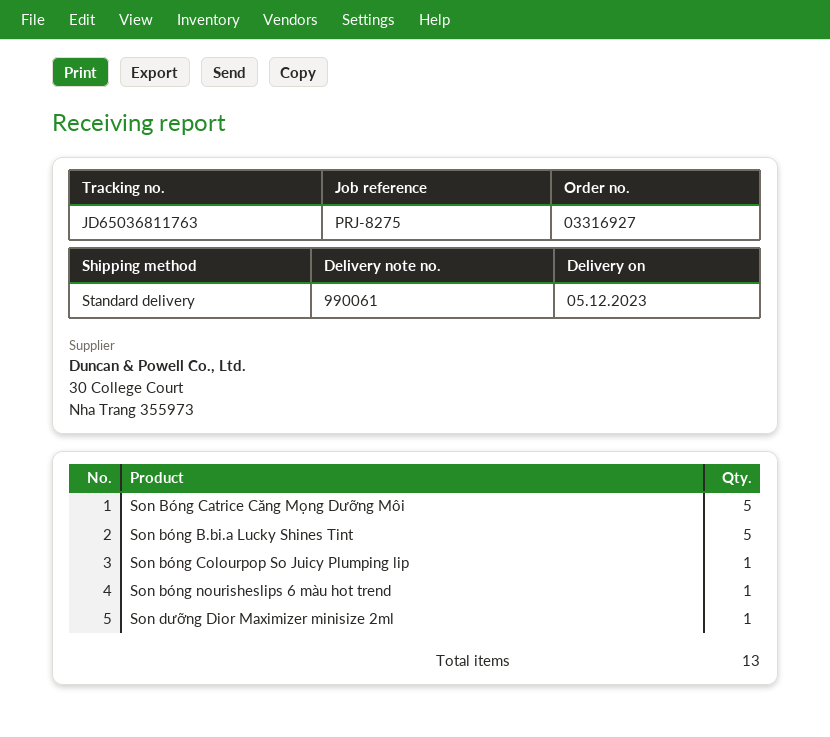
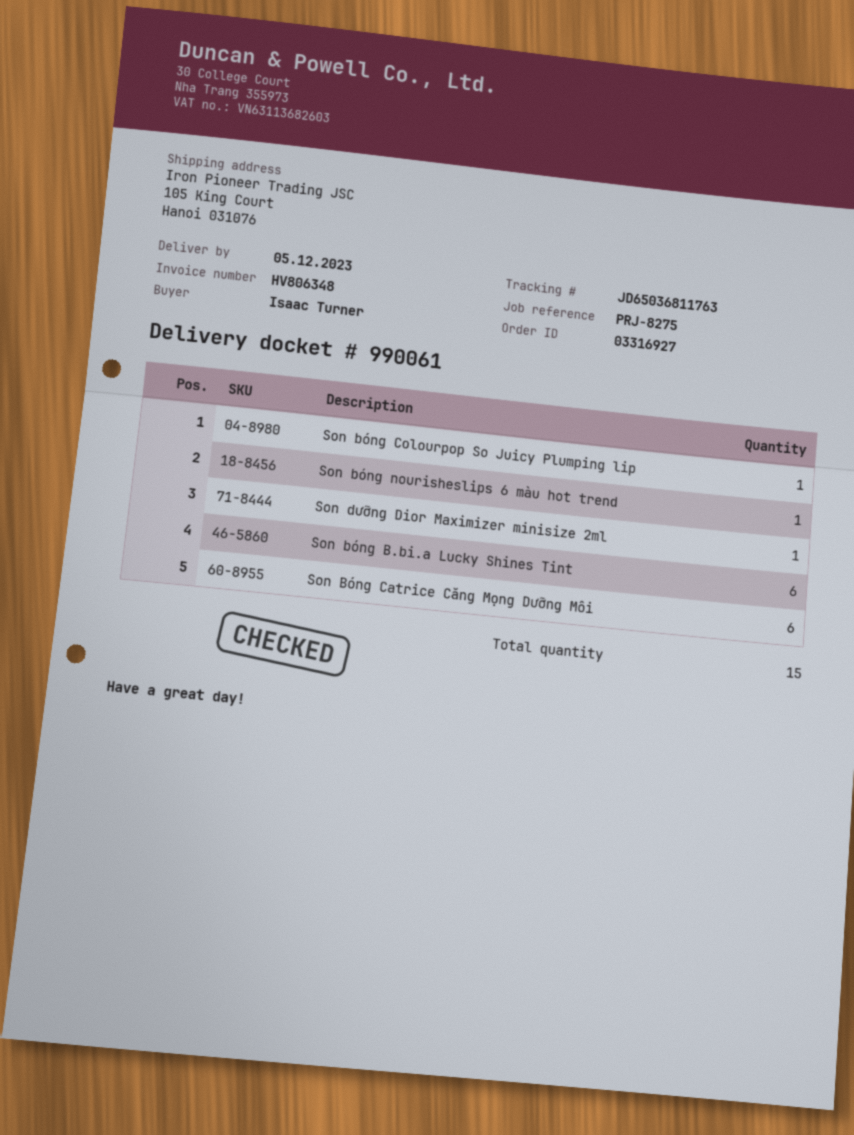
Son Bóng Catrice Căng Mọng Dưỡng Môi: 5 -> 6
Son bóng B.bi.a Lucky Shines Tint: 5 -> 6
total quantity: 13 -> 15

